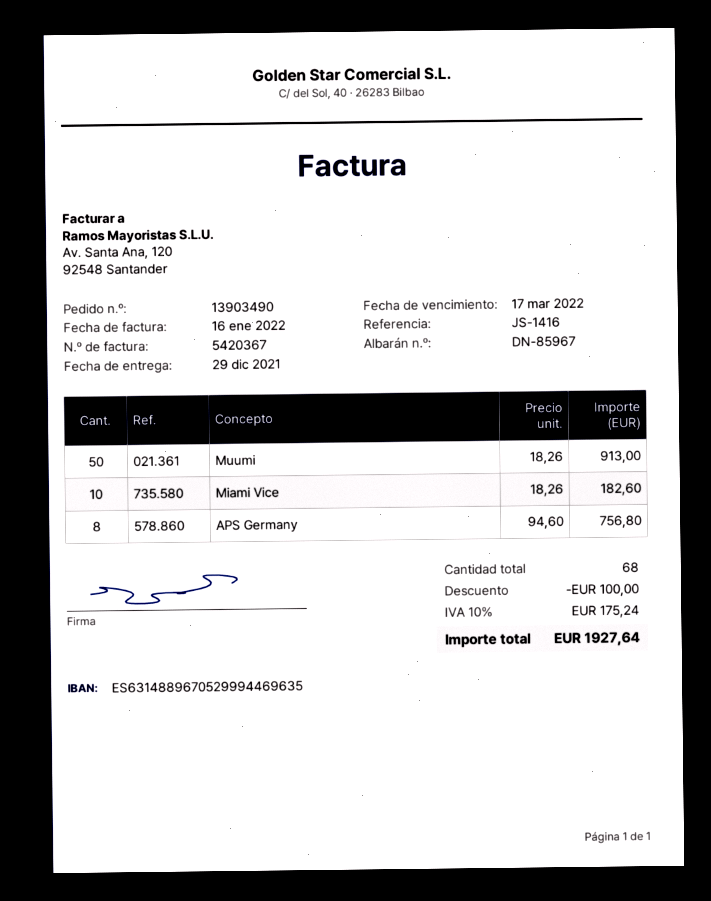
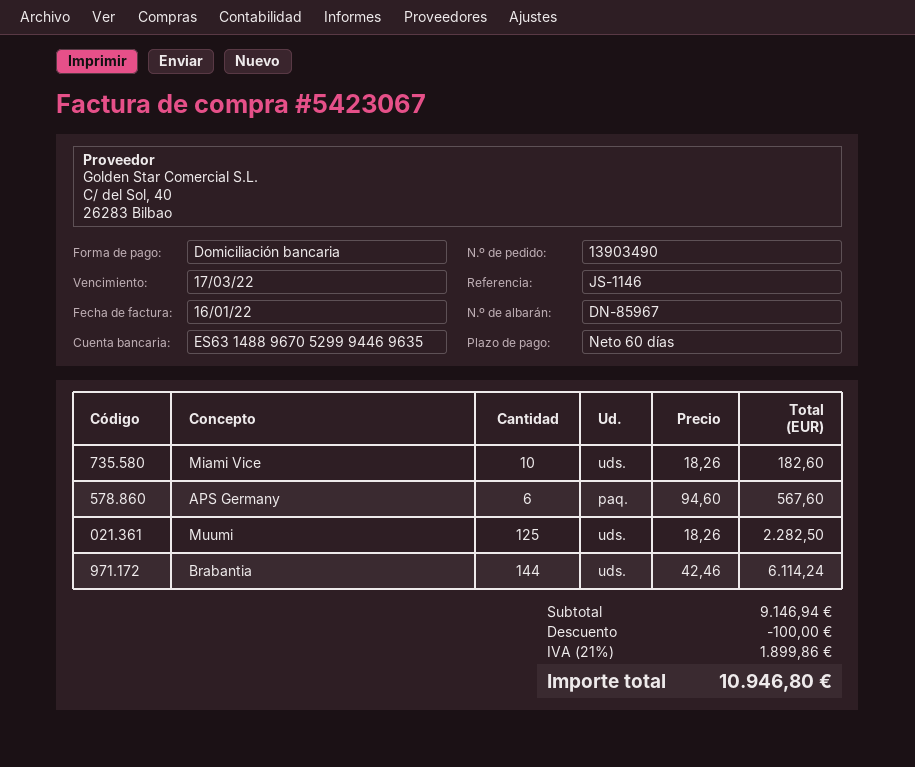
invoice number: 5420367 -> 5423067
reference: JS-1416 -> JS-1146
Muumi: 50 x 18.26 = 913.00 -> 125 x 18.26 = 2282.50
APS Germany: 8 x 94.60 = 756.80 -> 6 x 94.60 = 567.60
Brabantia: none -> 144 x 42.46 = 6114.24
tax: 10% = 175.24 -> 21% = 1899.86
total: 1927.64 -> 10946.80

